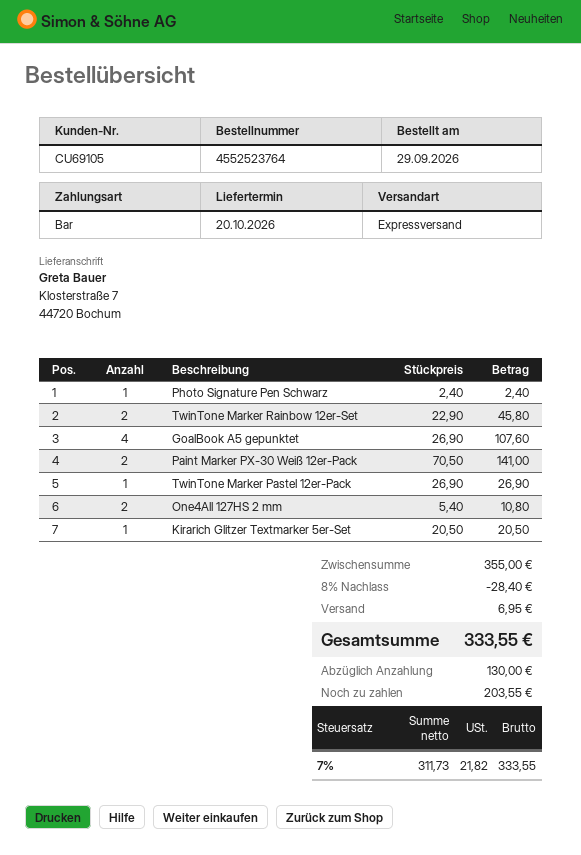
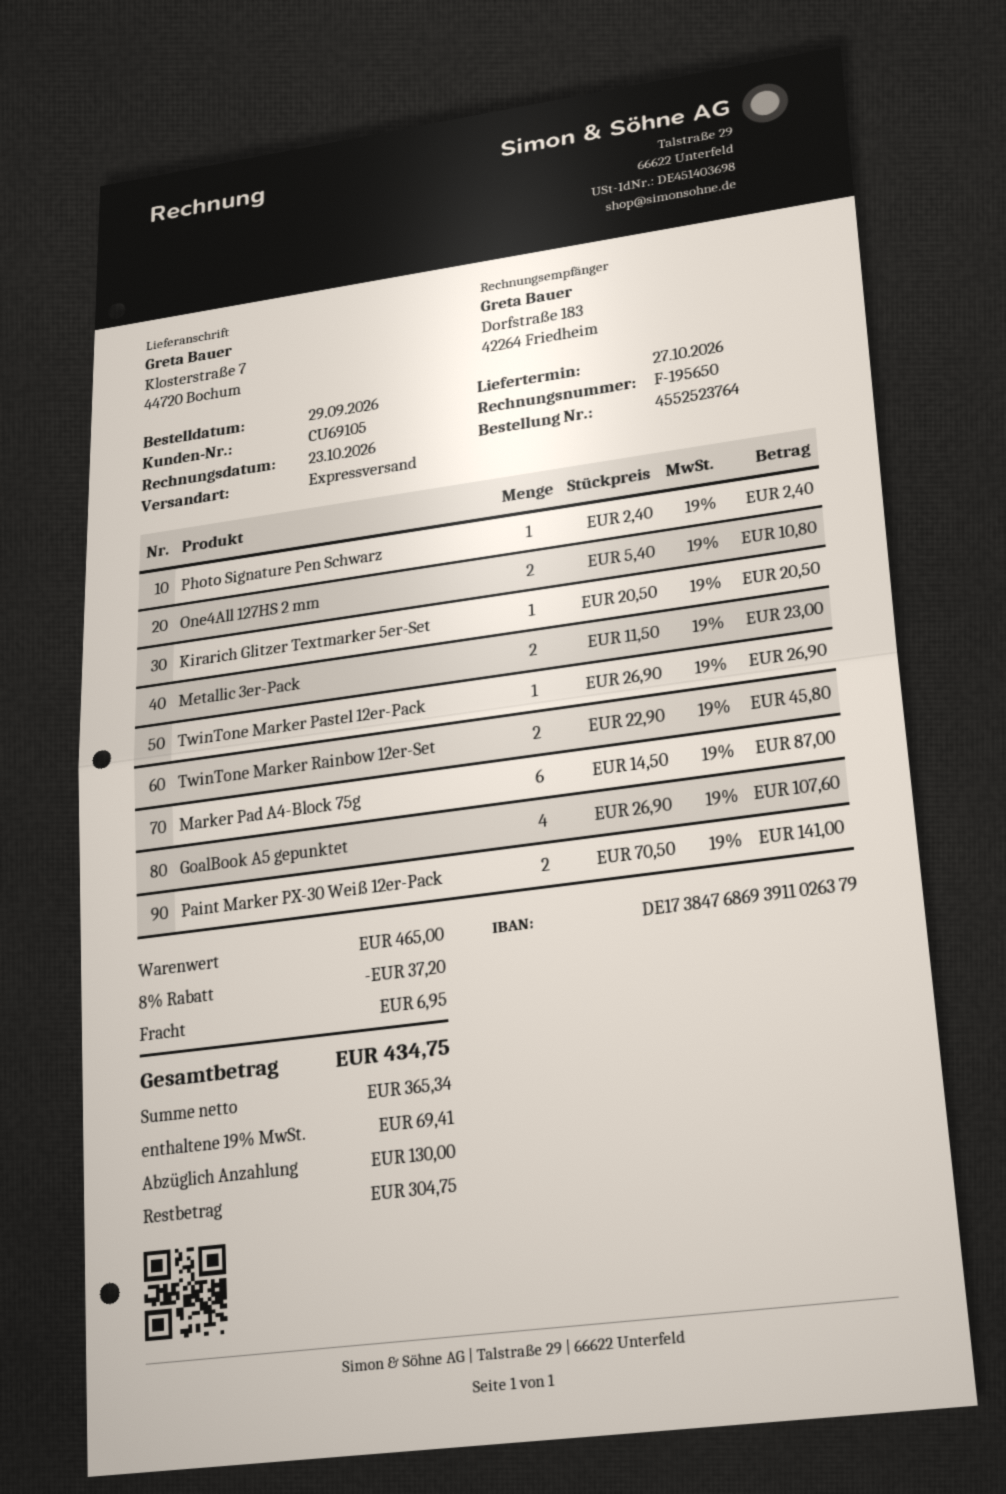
delivery date: 2026-10-20 -> 2026-10-27
Metallic 3er-Pack: none -> 2 x 11.50 = 23.00
Marker Pad A4-Block 75g: none -> 6 x 14.50 = 87.00
subtotal: 355.00 -> 465.00
discount: 8% = 28.40 -> 8% = 37.20
net: 311.73 -> 365.34
tax: 7% = 21.82 -> 19% = 69.41
total: 333.55 -> 434.75
balance: 203.55 -> 304.75

